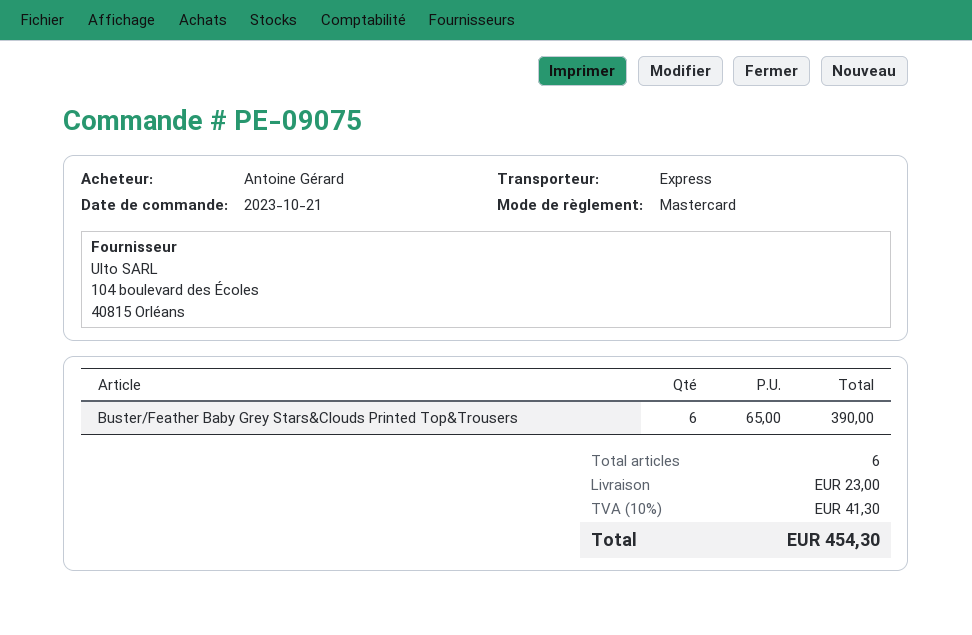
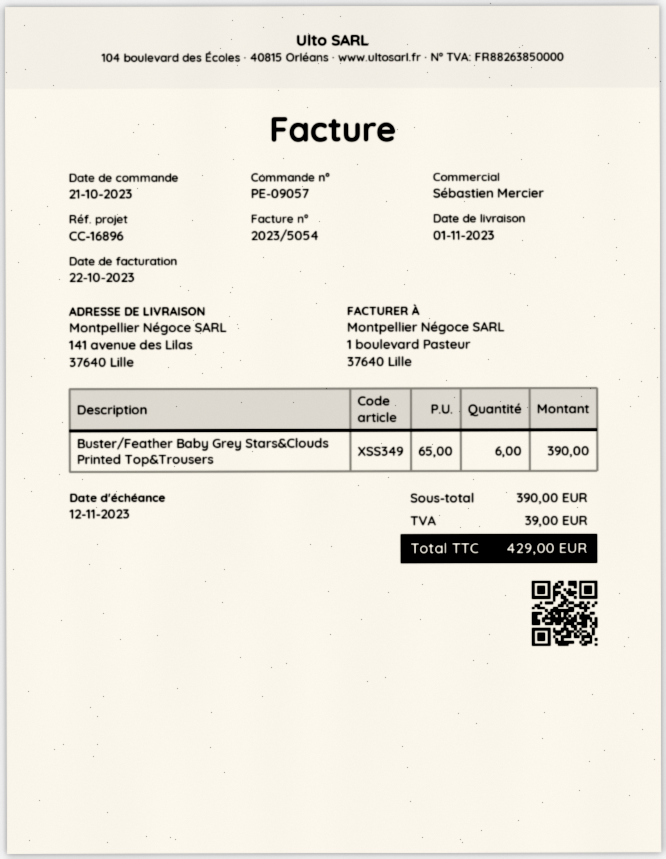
order number: PE-09075 -> PE-09057
shipping: 23.00 -> none
tax: 41.30 -> 39.00
total: 454.30 -> 429.00

